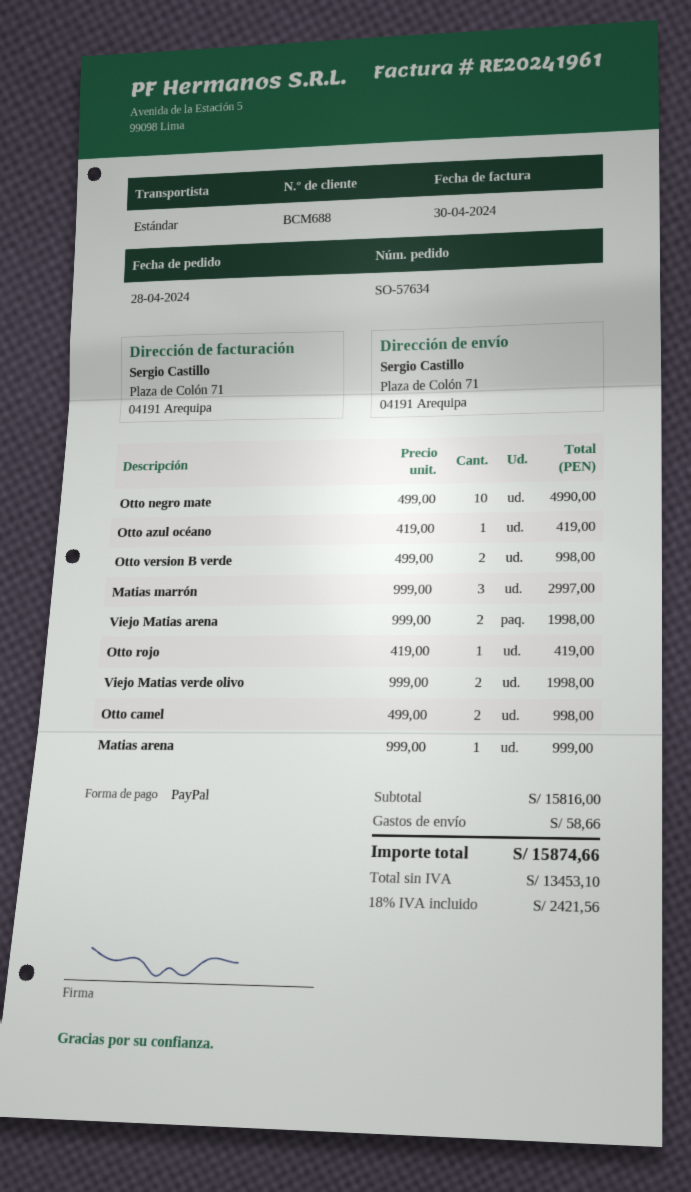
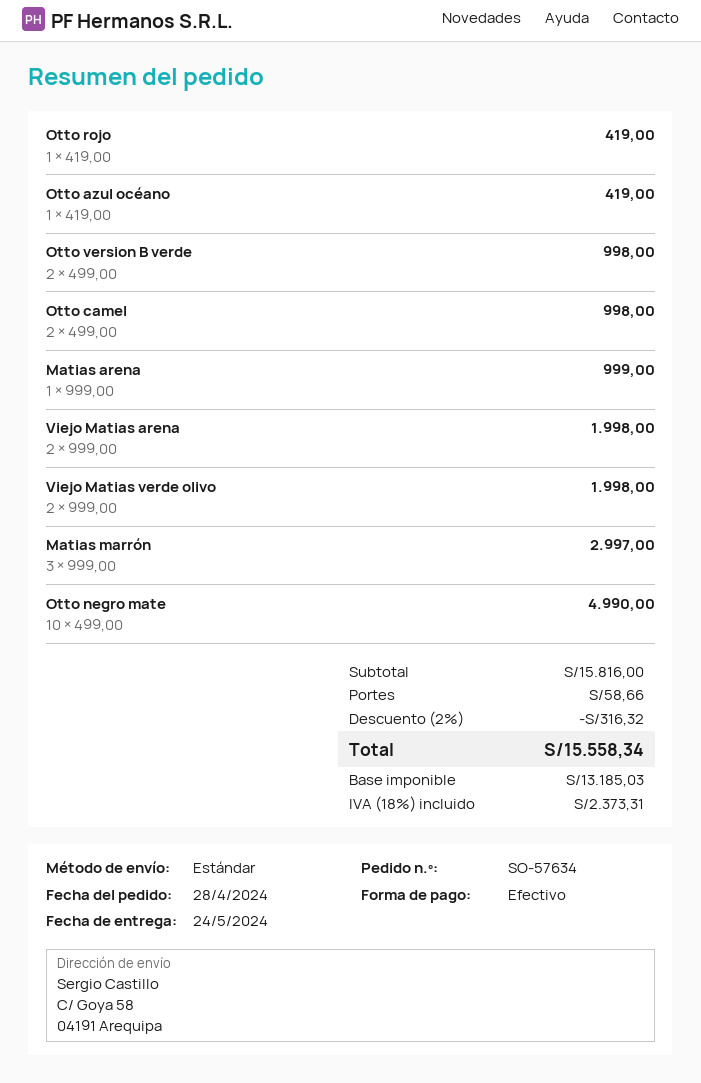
payment method: PayPal -> cash
ship to: Plaza de Colón 71, 04191 Arequipa -> C/ Goya 58, 04191 Arequipa
discount: none -> 2% = 316.32
net: 13453.10 -> 13185.03
tax: 18% = 2421.56 -> 18% = 2373.31
total: 15874.66 -> 15558.34

